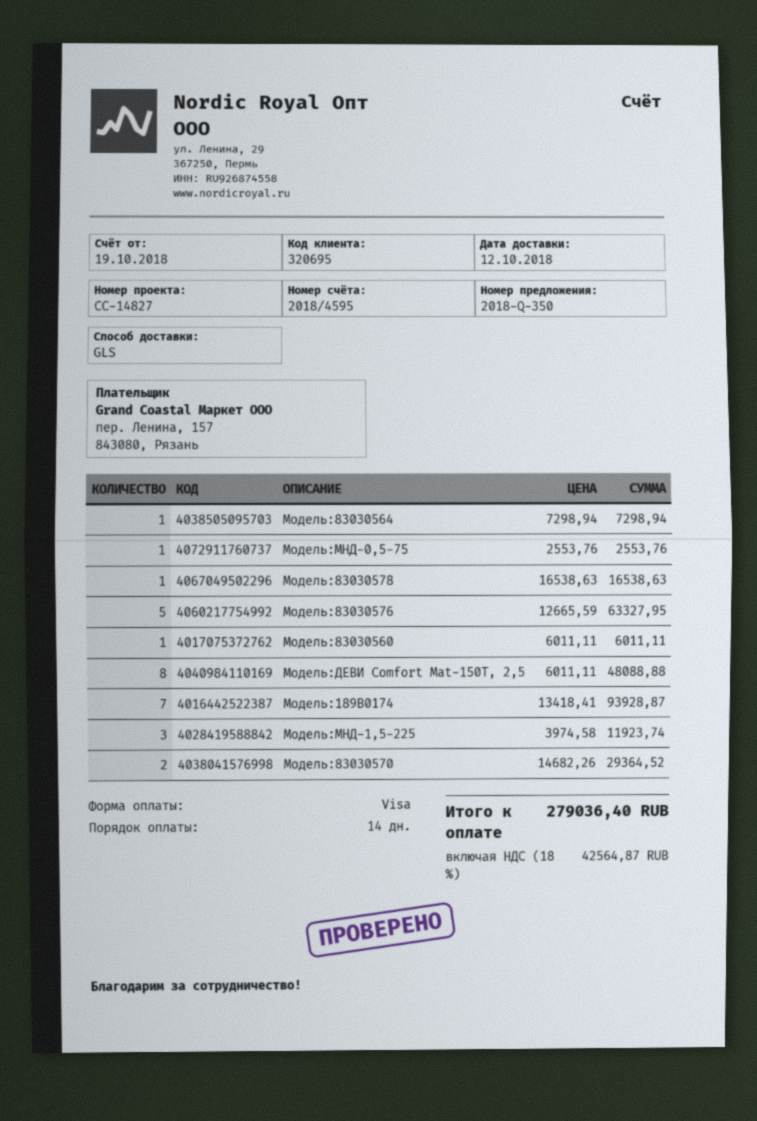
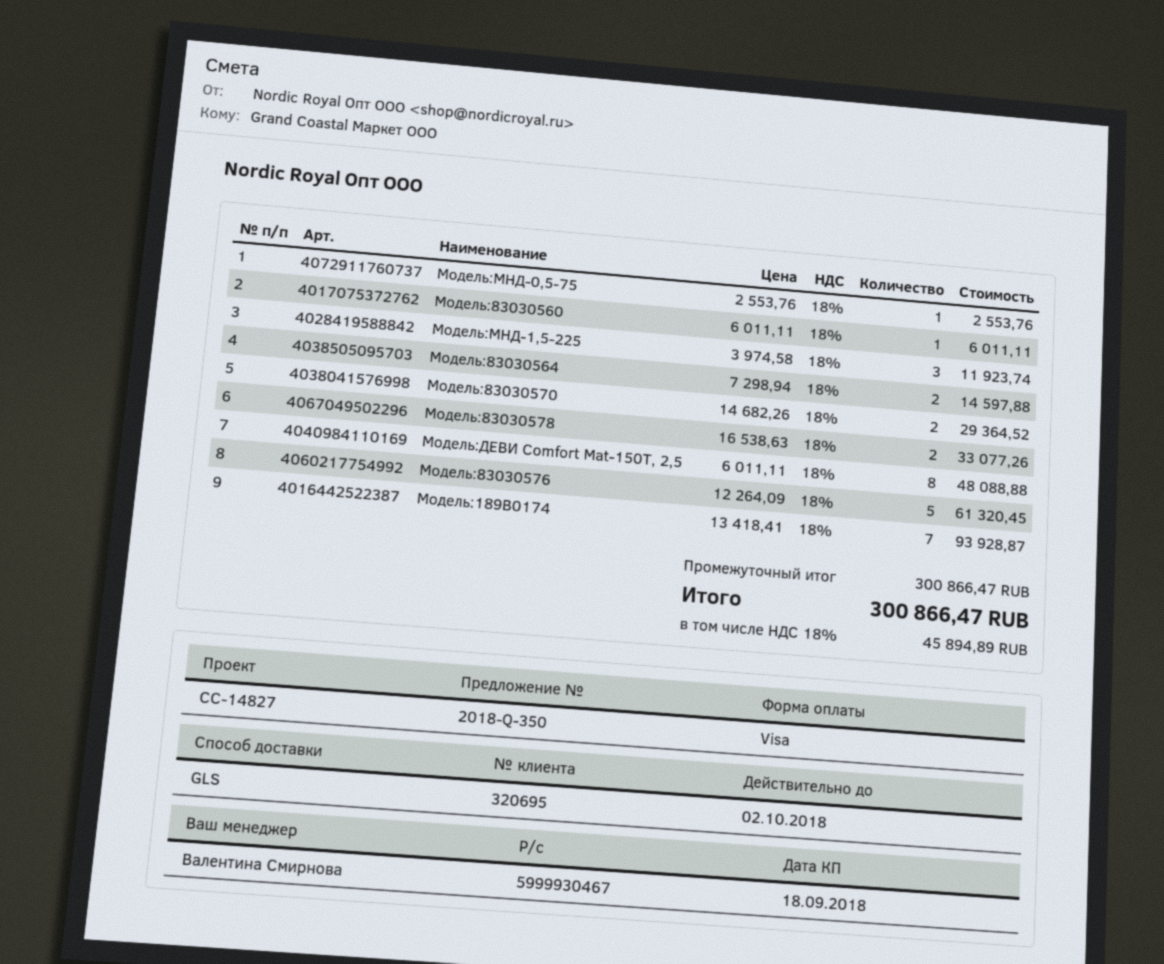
Модель:83030564: 1 x 7298.94 = 7298.94 -> 2 x 7298.94 = 14597.88
Модель:83030578: 1 x 16538.63 = 16538.63 -> 2 x 16538.63 = 33077.26
Модель:83030576: 5 x 12665.59 = 63327.95 -> 5 x 12264.09 = 61320.45
tax: 18% = 42564.87 -> 18% = 45894.89
total: 279036.40 -> 300866.47

